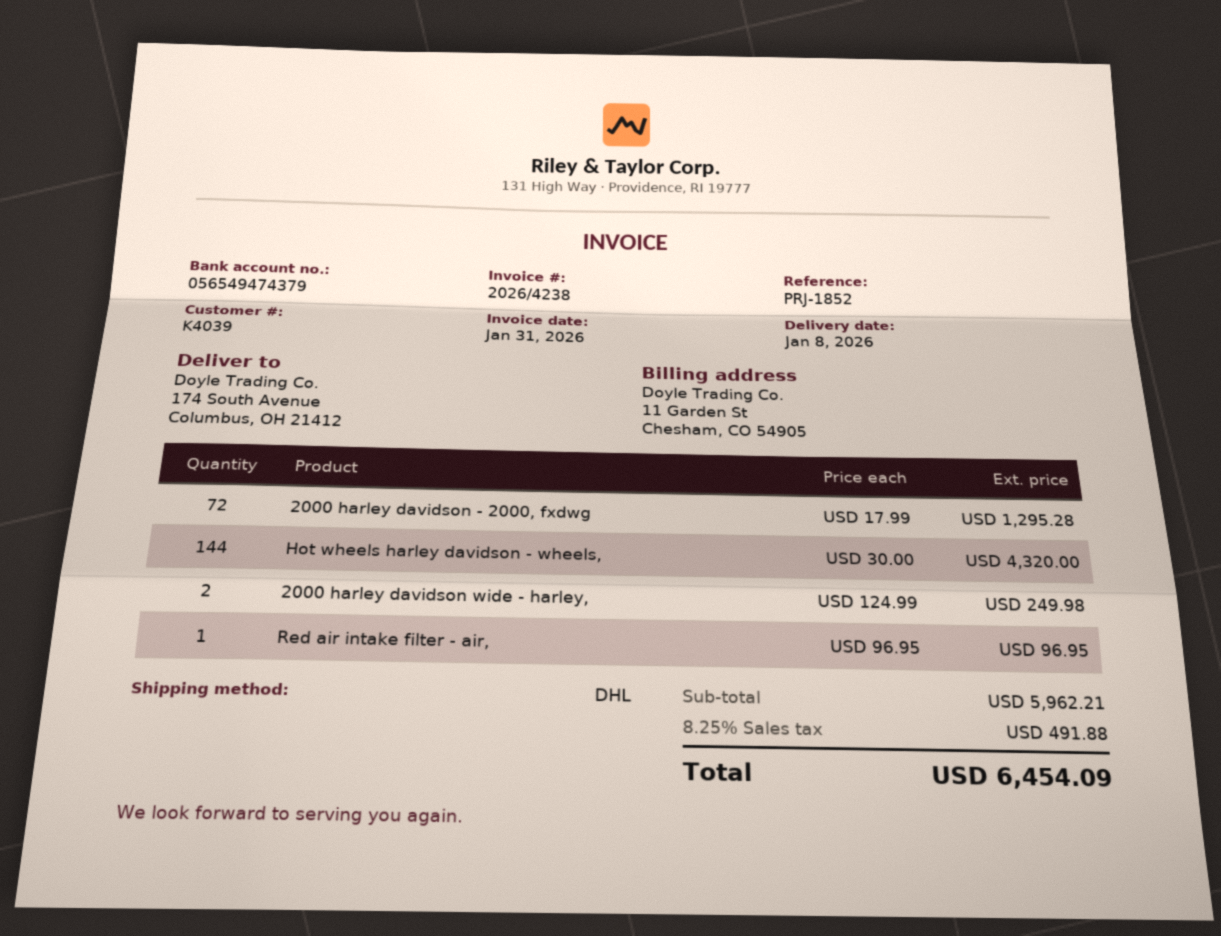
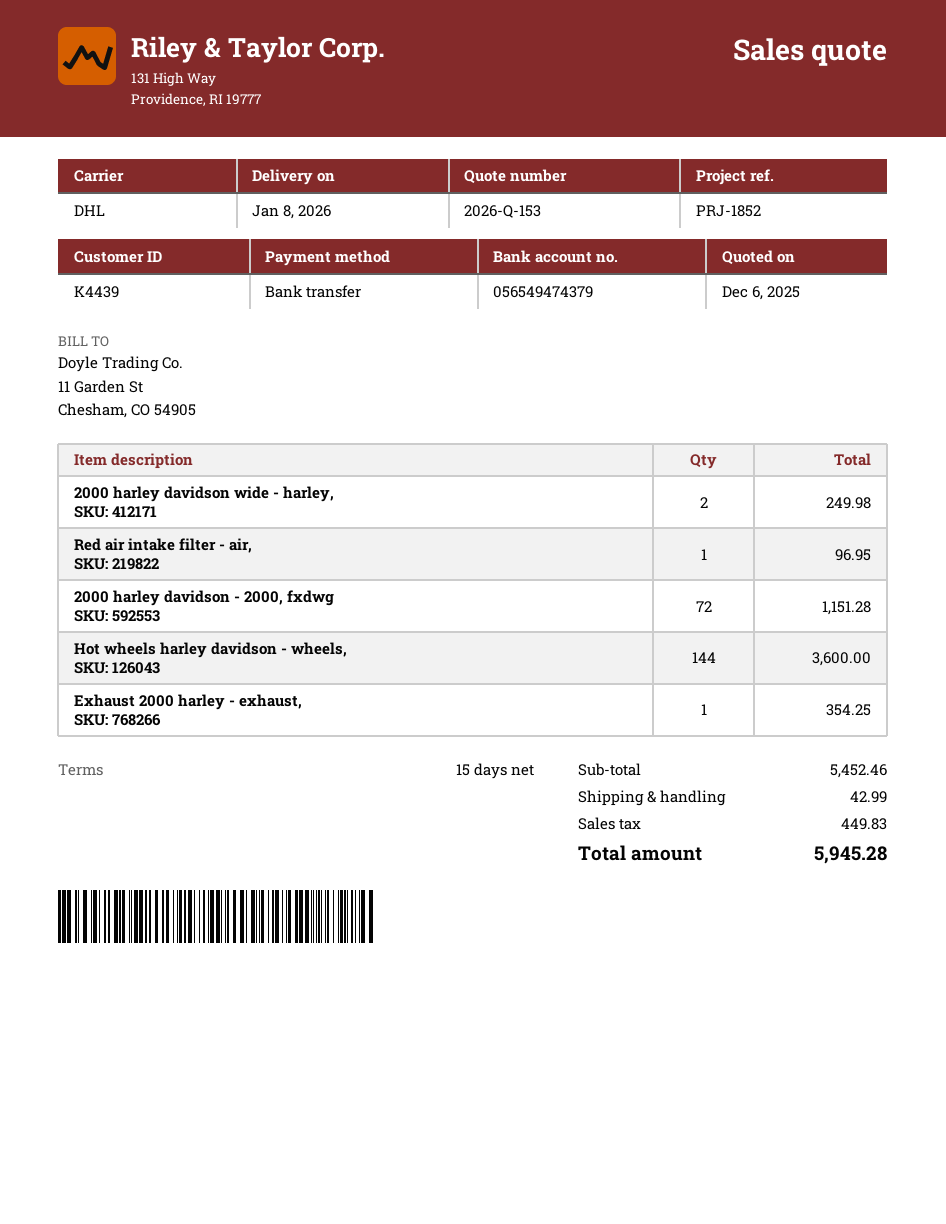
customer number: K4039 -> K4439
2000 harley davidson - 2000, fxdwg: 72 for 1295.28 -> 72 for 1151.28
Hot wheels harley davidson - wheels,: 144 for 4320.00 -> 144 for 3600.00
Exhaust 2000 harley - exhaust,: none -> 1 for 354.25
subtotal: 5962.21 -> 5452.46
shipping: none -> 42.99
tax: 491.88 -> 449.83
total: 6454.09 -> 5945.28

